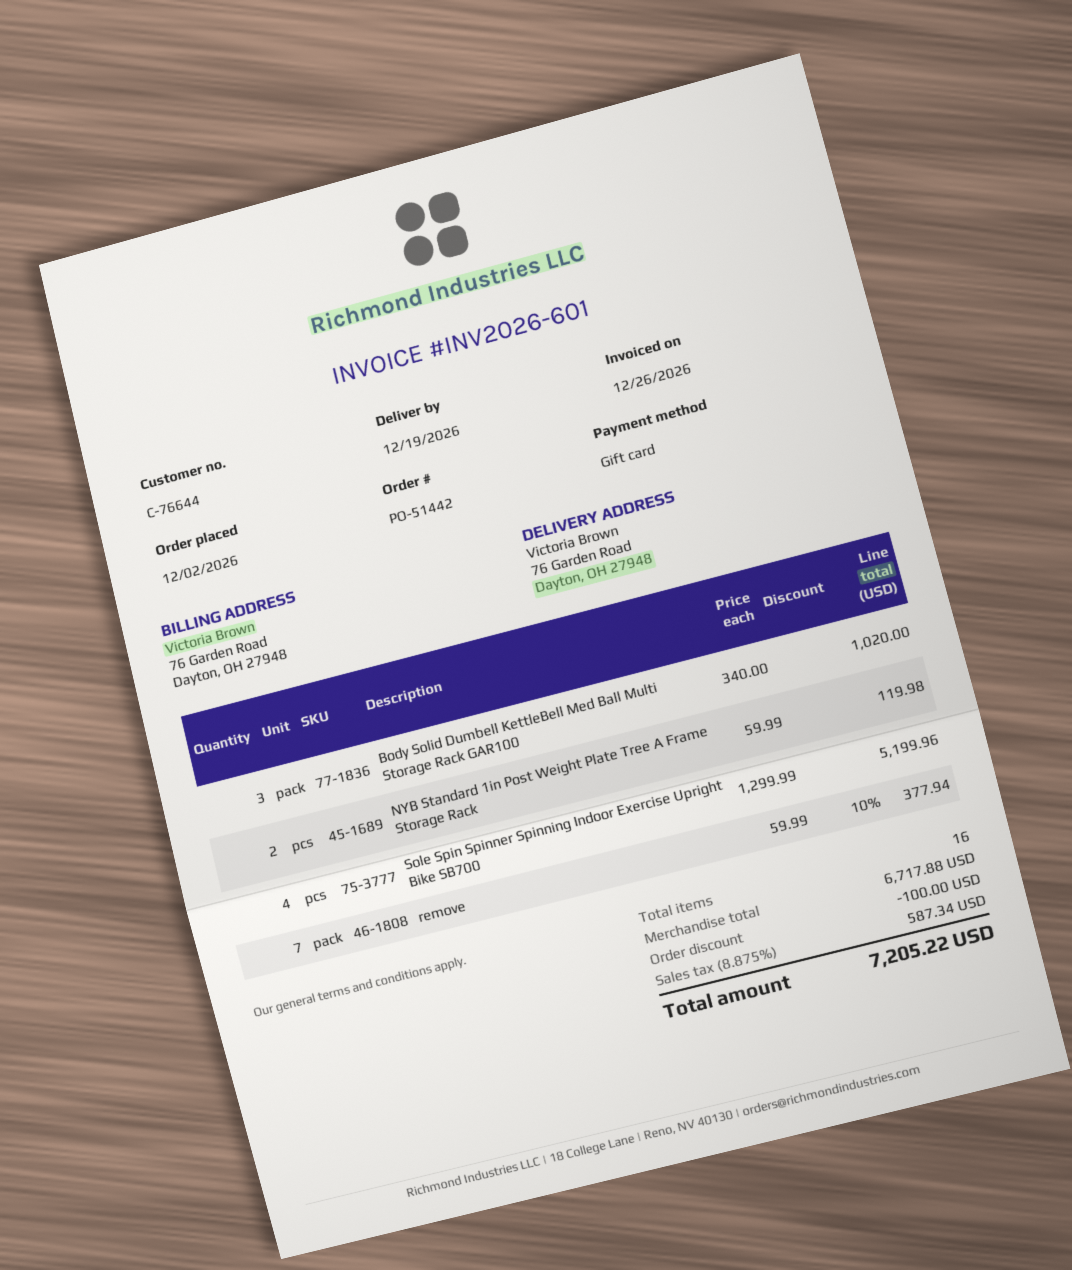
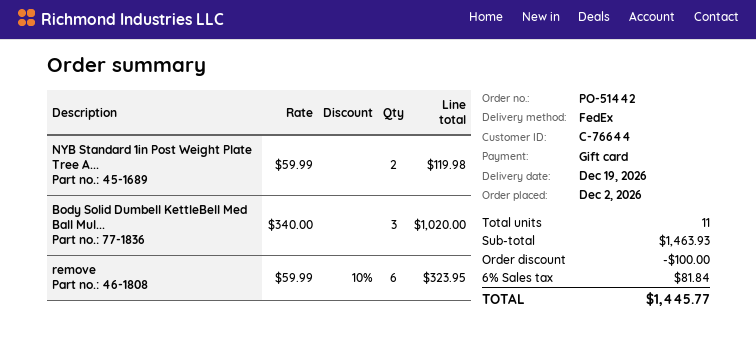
Sole Spin Spinner Spinning Indoor Exercise Upright Bike SB700: 4 x 1299.99 = 5199.96 -> none
remove: 7 x 59.99 - 10% = 377.94 -> 6 x 59.99 - 10% = 323.95
total quantity: 16 -> 11
subtotal: 6717.88 -> 1463.93
tax: 8.875% = 587.34 -> 6% = 81.84
total: 7205.22 -> 1445.77

